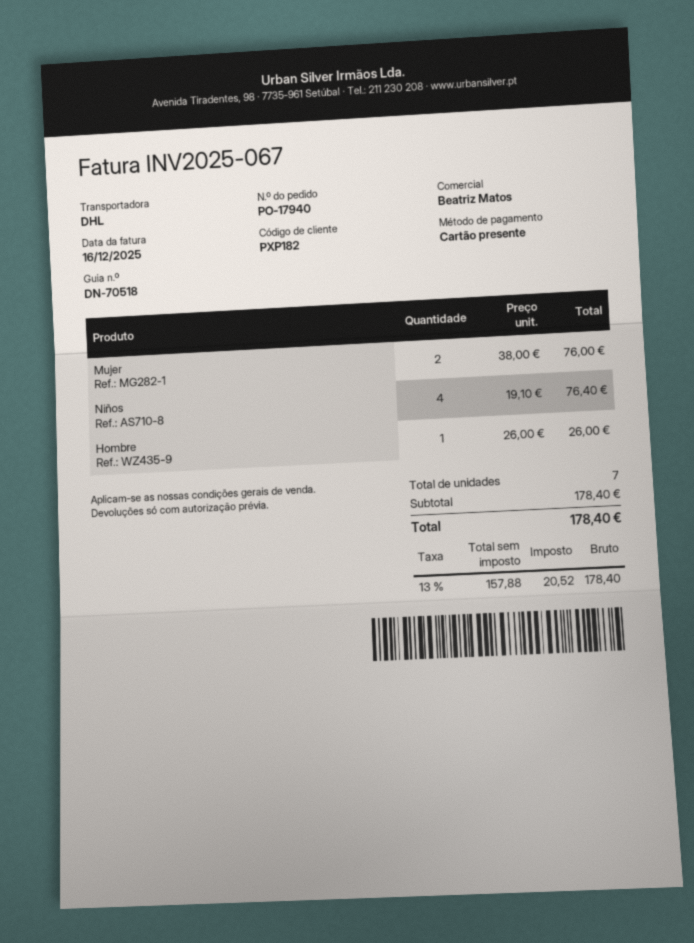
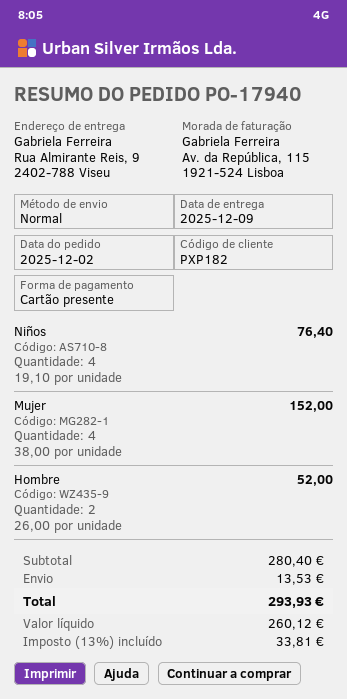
shipping method: DHL -> standard
Mujer: 2 x 38.00 = 76.00 -> 4 x 38.00 = 152.00
Hombre: 1 x 26.00 = 26.00 -> 2 x 26.00 = 52.00
subtotal: 178.40 -> 280.40
shipping: none -> 13.53
net: 157.88 -> 260.12
tax: 13% = 20.52 -> 13% = 33.81
total: 178.40 -> 293.93

